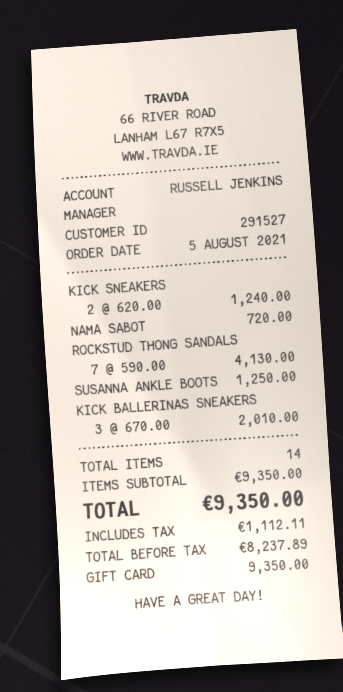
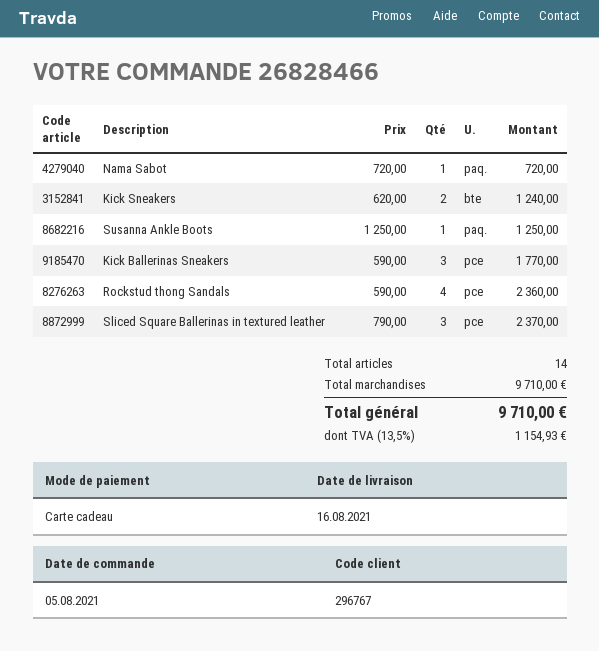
customer number: 291527 -> 296767
ROCKSTUD THONG SANDALS: 7 x 590.00 = 4130.00 -> 4 x 590.00 = 2360.00
KICK BALLERINAS SNEAKERS: 3 x 670.00 = 2010.00 -> 3 x 590.00 = 1770.00
Sliced Square Ballerinas in textured leather: none -> 3 x 790.00 = 2370.00
subtotal: 9350.00 -> 9710.00
tax: 1112.11 -> 1154.93
total: 9350.00 -> 9710.00

